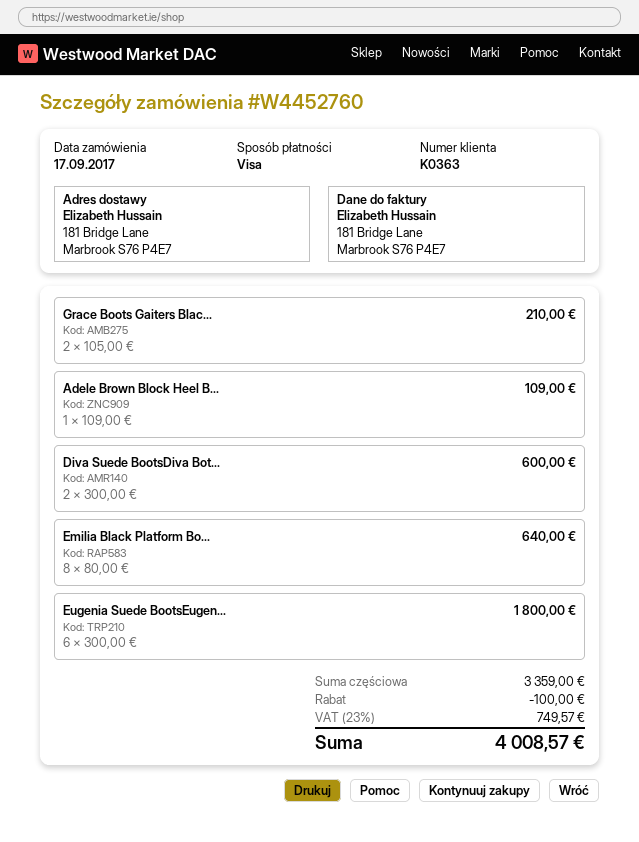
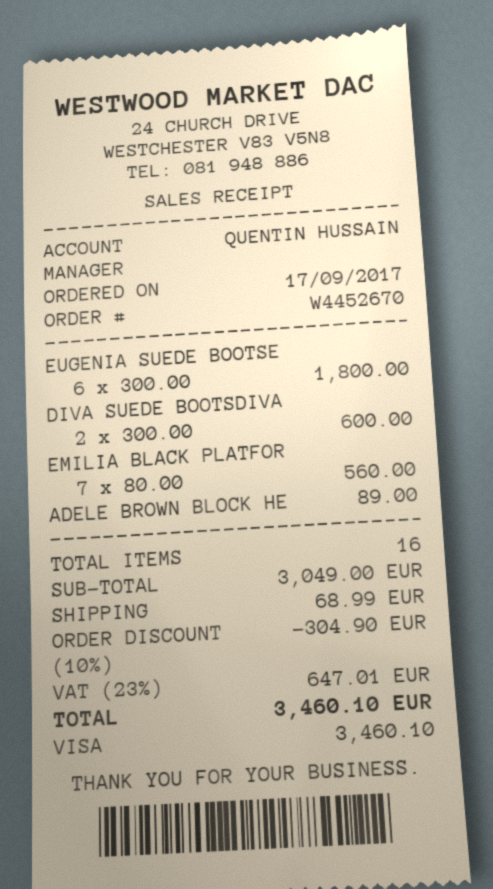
order number: W4452760 -> W4452670
Grace Boots Gaiters Blac...: 2 x 105.00 = 210.00 -> none
Adele Brown Block Heel B...: 1 x 109.00 = 109.00 -> 1 x 89.00 = 89.00
Emilia Black Platform Bo...: 8 x 80.00 = 640.00 -> 7 x 80.00 = 560.00
subtotal: 3359.00 -> 3049.00
discount: 100.00 -> 304.90
shipping: none -> 68.99
tax: 23% = 749.57 -> 23% = 647.01
total: 4008.57 -> 3460.10

